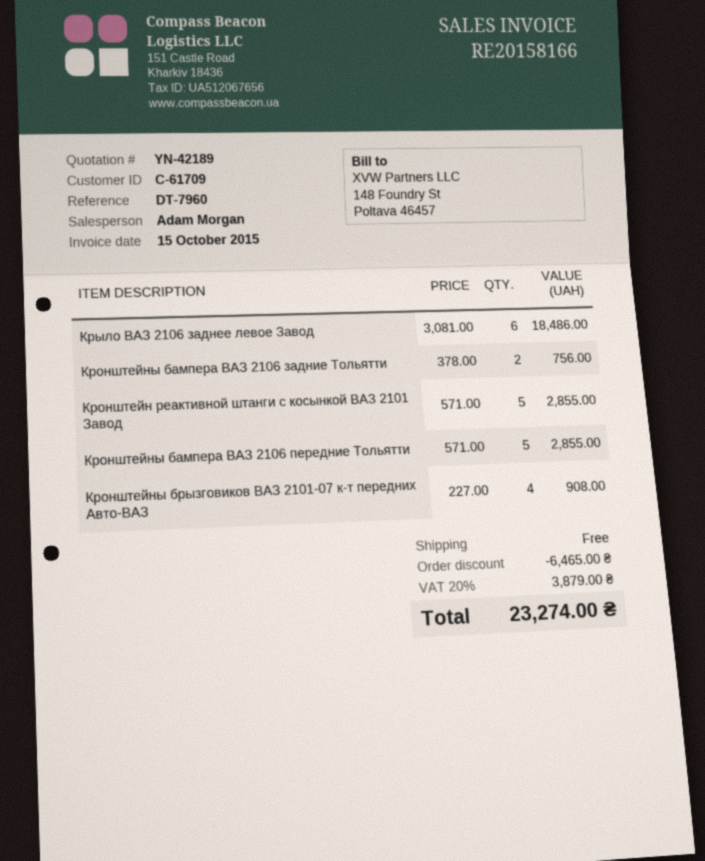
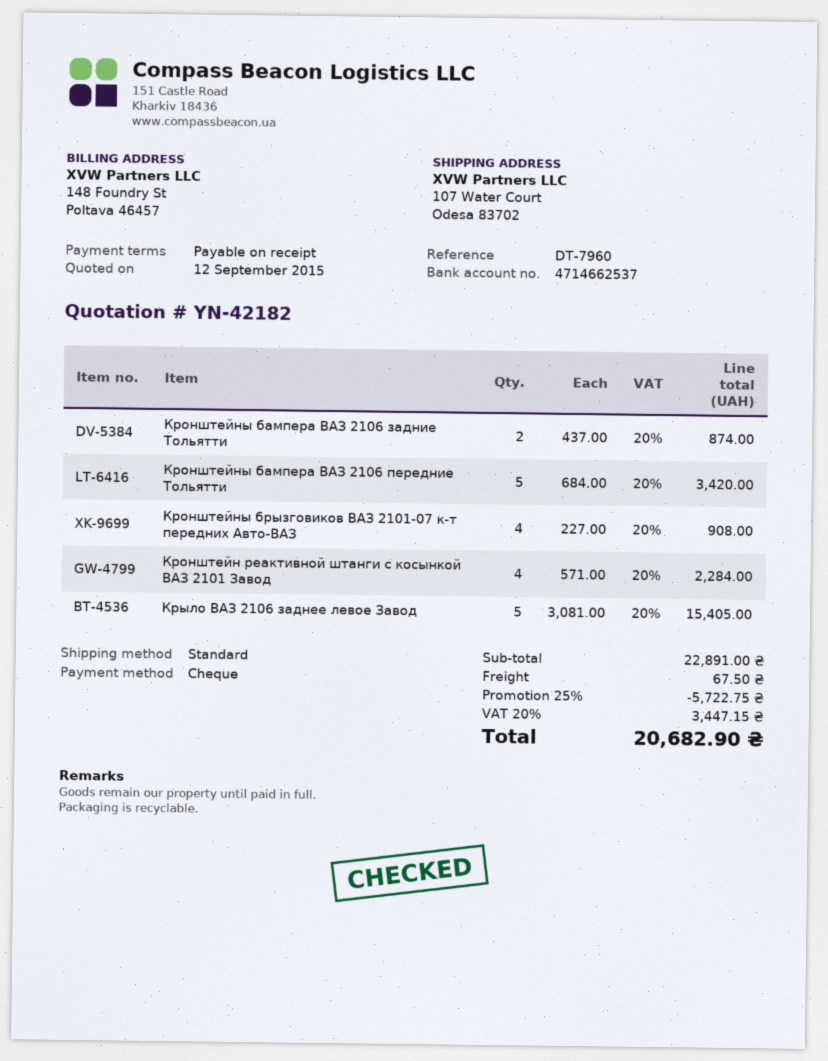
quote number: YN-42189 -> YN-42182
Крыло ВАЗ 2106 заднее левое Завод: 6 x 3081.00 = 18486.00 -> 5 x 3081.00 = 15405.00
Кронштейны бампера ВАЗ 2106 задние Тольятти: 2 x 378.00 = 756.00 -> 2 x 437.00 = 874.00
Кронштейн реактивной штанги с косынкой ВАЗ 2101 Завод: 5 x 571.00 = 2855.00 -> 4 x 571.00 = 2284.00
Кронштейны бампера ВАЗ 2106 передние Тольятти: 5 x 571.00 = 2855.00 -> 5 x 684.00 = 3420.00
discount: 6465.00 -> 5722.75
shipping: 0.00 -> 67.50
tax: 20% = 3879.00 -> 20% = 3447.15
total: 23274.00 -> 20682.90

